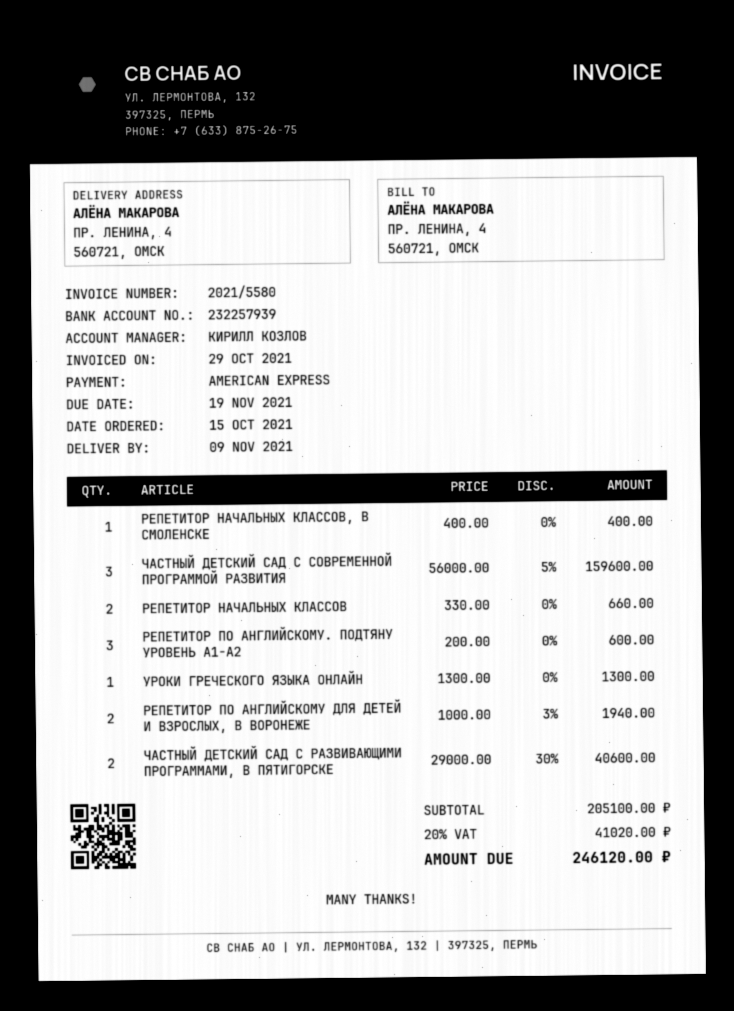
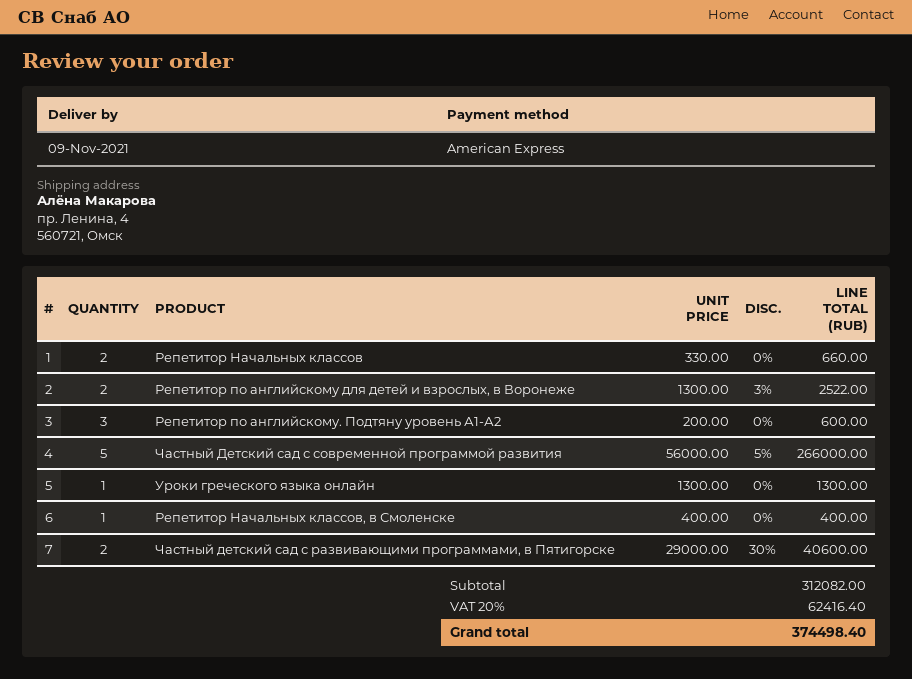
ЧАСТНЫЙ ДЕТСКИЙ САД С СОВРЕМЕННОЙ ПРОГРАММОЙ РАЗВИТИЯ: 3 x 56000.00 - 5% = 159600.00 -> 5 x 56000.00 - 5% = 266000.00
РЕПЕТИТОР ПО АНГЛИЙСКОМУ ДЛЯ ДЕТЕЙ И ВЗРОСЛЫХ, В ВОРОНЕЖЕ: 2 x 1000.00 - 3% = 1940.00 -> 2 x 1300.00 - 3% = 2522.00
subtotal: 205100.00 -> 312082.00
tax: 20% = 41020.00 -> 20% = 62416.40
total: 246120.00 -> 374498.40

